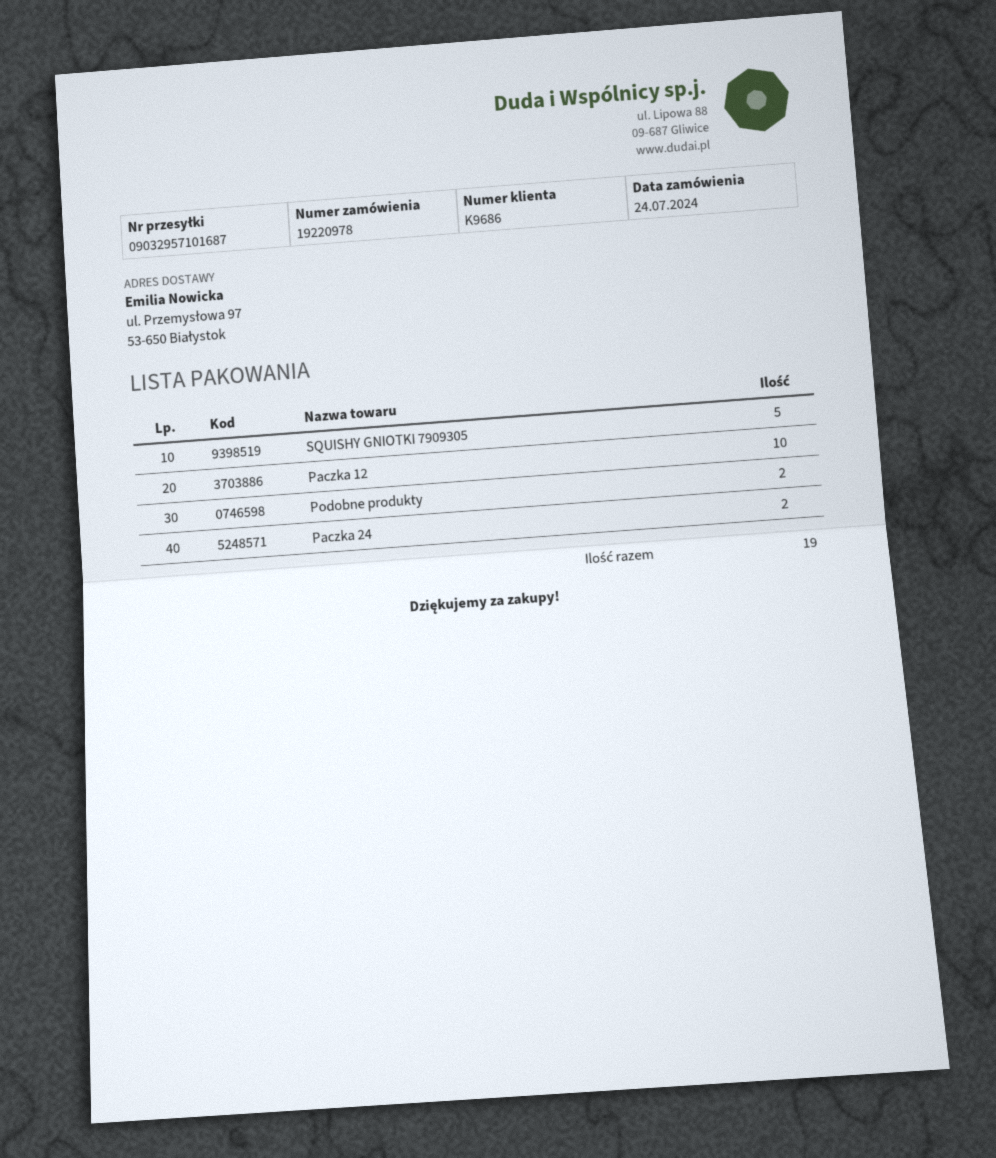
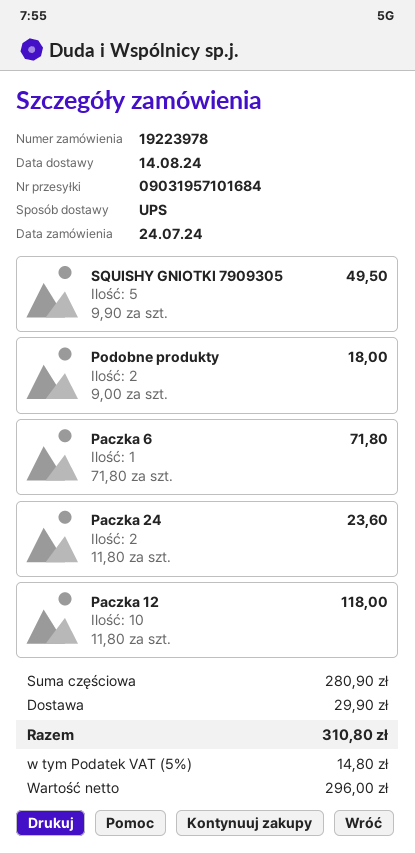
order number: 19220978 -> 19223978
tracking number: 09032957101687 -> 09031957101684
Paczka 6: none -> 1

